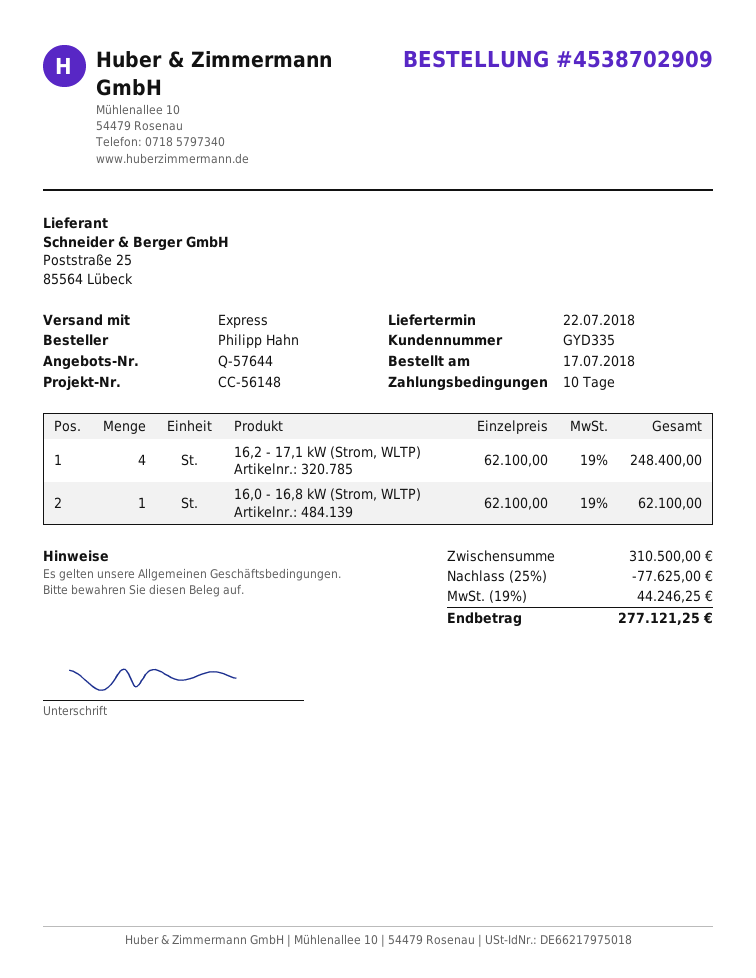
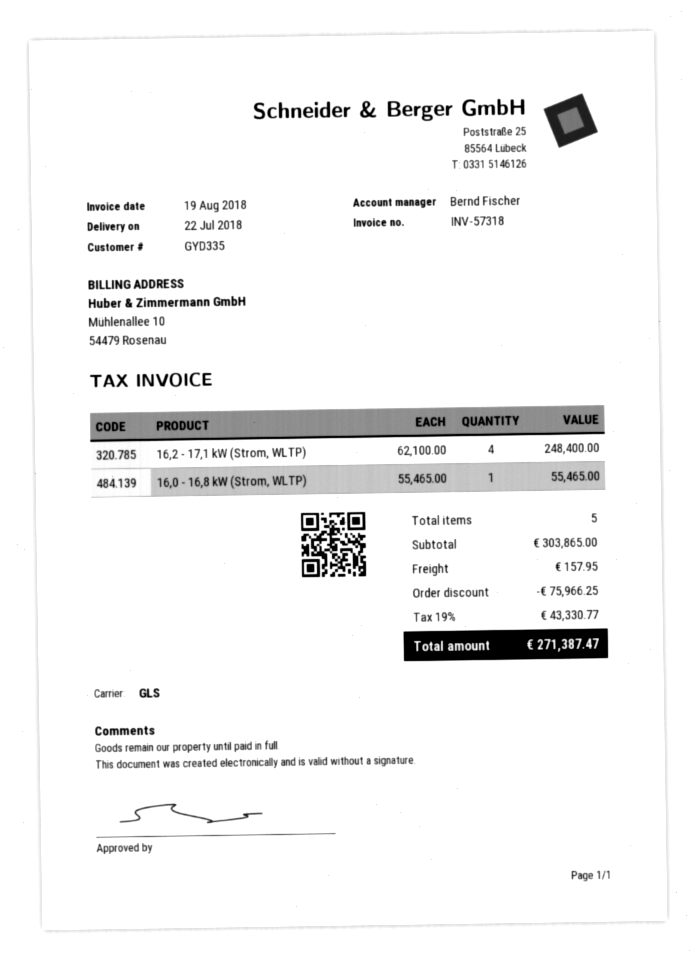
shipping method: express -> GLS
16,0 - 16,8 kW (Strom, WLTP): 1 x 62100.00 = 62100.00 -> 1 x 55465.00 = 55465.00
subtotal: 310500.00 -> 303865.00
discount: 77625.00 -> 75966.25
shipping: none -> 157.95
tax: 19% = 44246.25 -> 19% = 43330.77
total: 277121.25 -> 271387.47

